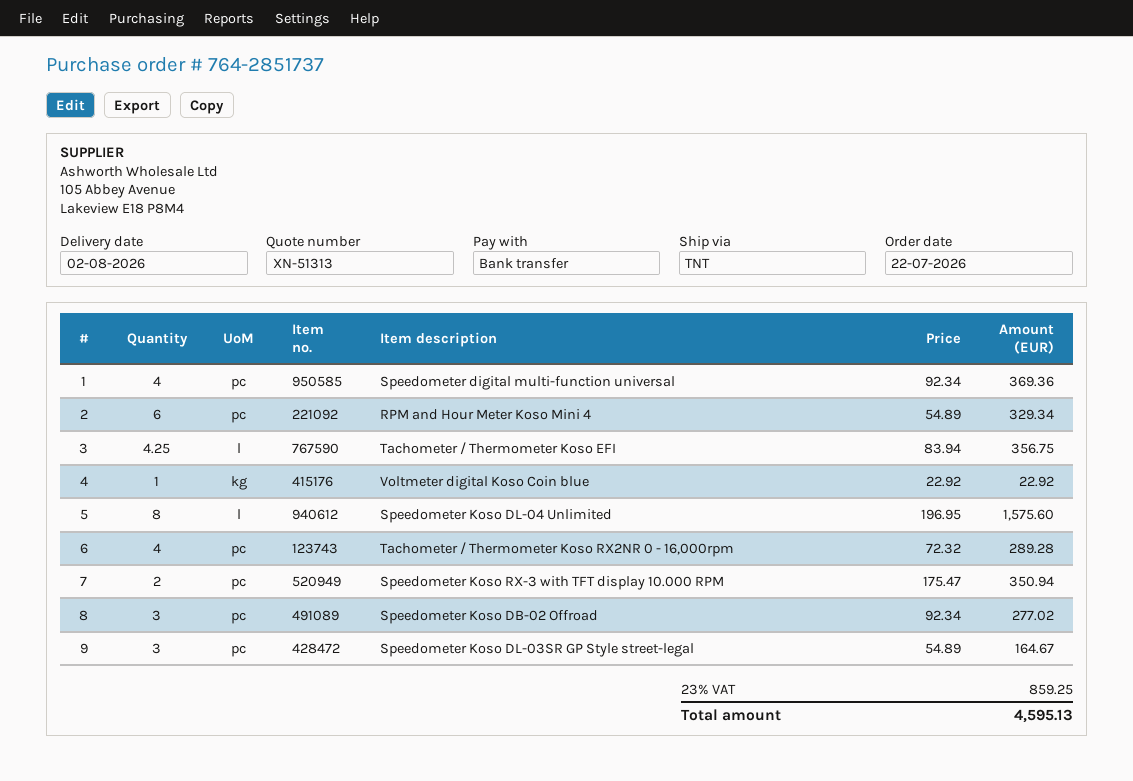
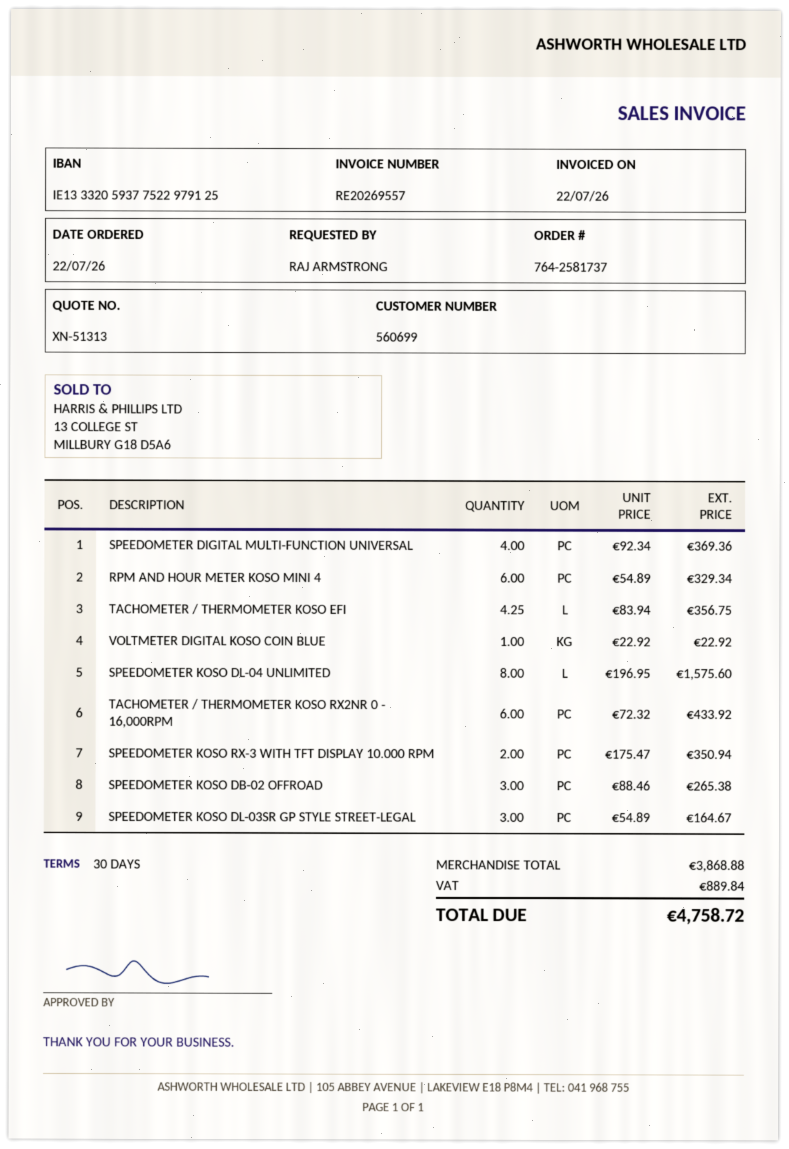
order number: 764-2851737 -> 764-2581737
Tachometer / Thermometer Koso RX2NR 0 - 16,000rpm: 4 x 72.32 = 289.28 -> 6 x 72.32 = 433.92
Speedometer Koso DB-02 Offroad: 3 x 92.34 = 277.02 -> 3 x 88.46 = 265.38
tax: 859.25 -> 889.84
total: 4595.13 -> 4758.72

